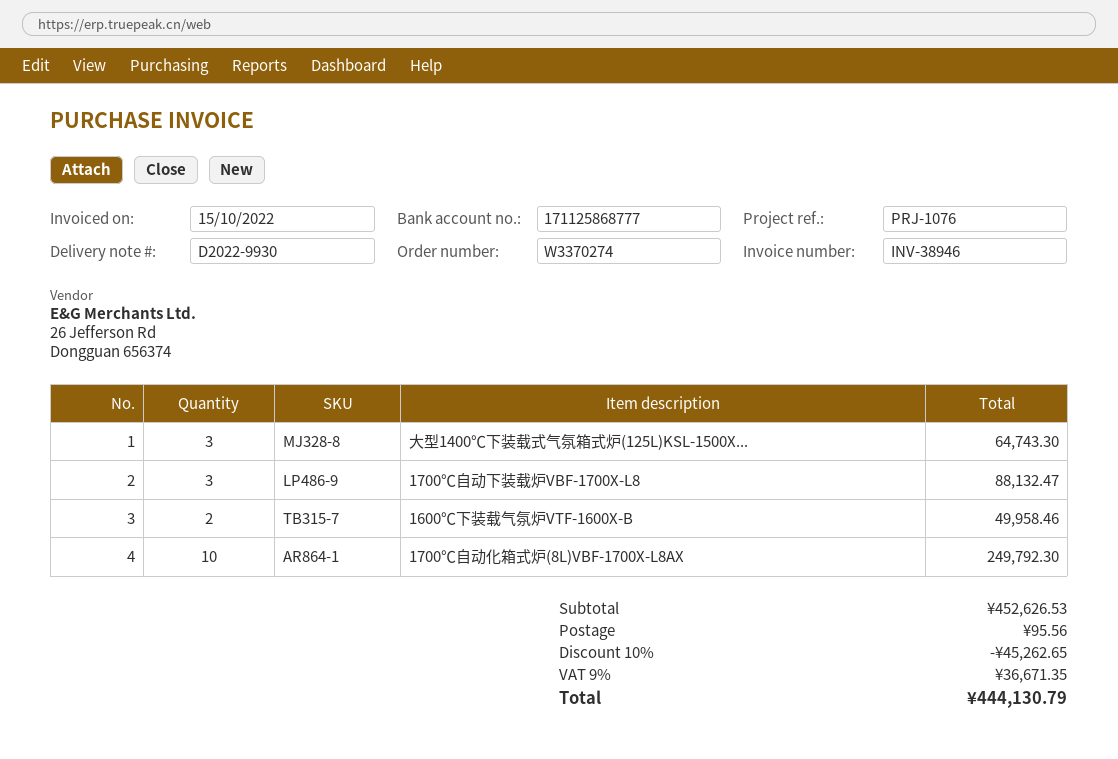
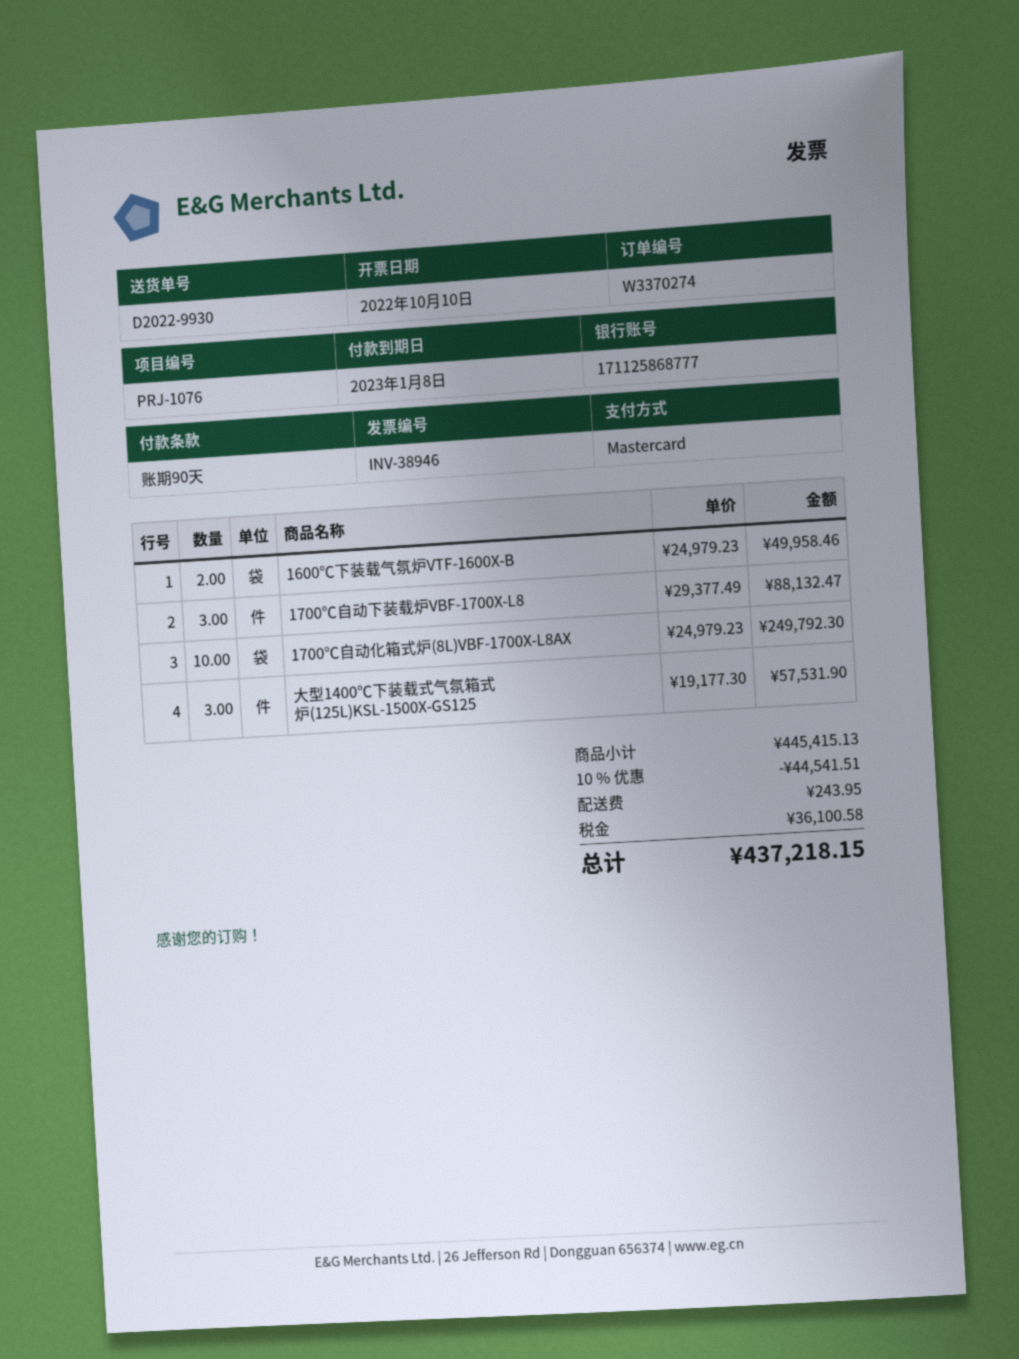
invoice date: 2022-10-15 -> 2022-10-10
大型1400℃下装载式气氛箱式炉(125L)KSL-1500X...: 3 for 64743.30 -> 3 for 57531.90
subtotal: 452626.53 -> 445415.13
discount: 10% = 45262.65 -> 10% = 44541.51
shipping: 95.56 -> 243.95
tax: 36671.35 -> 36100.58
total: 444130.79 -> 437218.15

